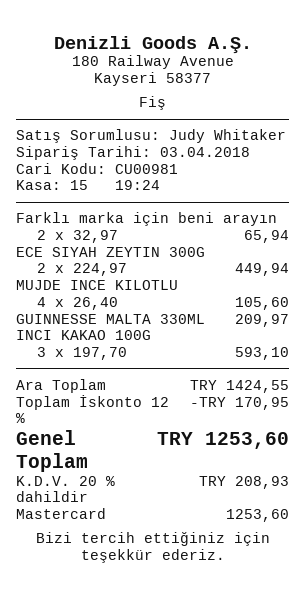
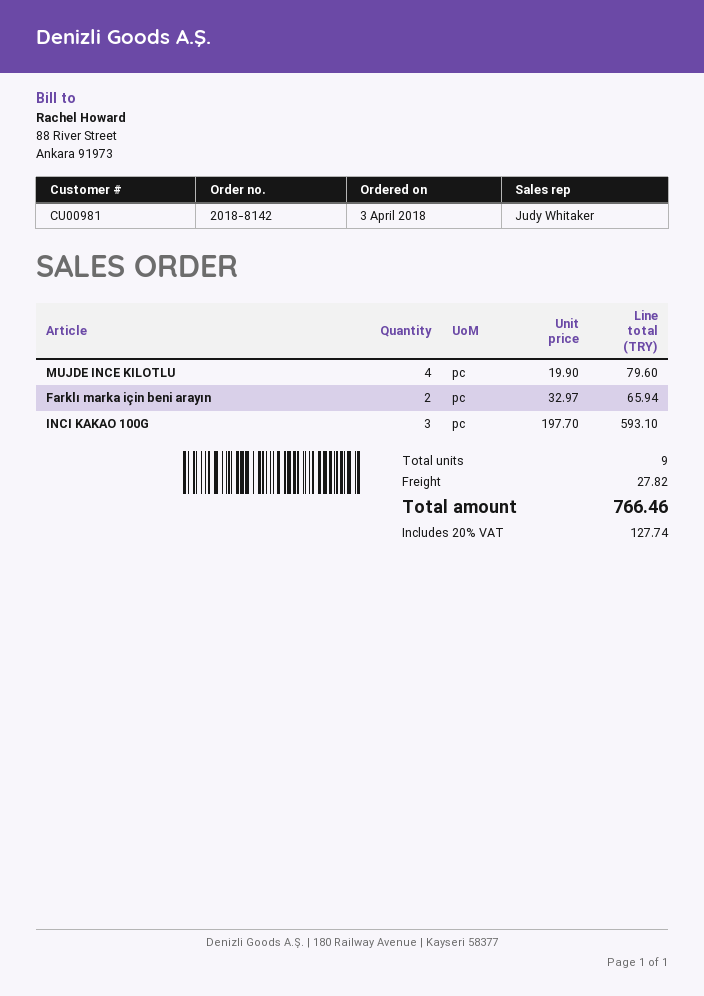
ECE SIYAH ZEYTIN 300G: 2 x 224.97 = 449.94 -> none
MUJDE INCE KILOTLU: 4 x 26.40 = 105.60 -> 4 x 19.90 = 79.60
GUINNESSE MALTA 330ML: 1 x 209.97 = 209.97 -> none
discount: 12% = 170.95 -> none
shipping: none -> 27.82
tax: 20% = 208.93 -> 20% = 127.74
total: 1253.60 -> 766.46

